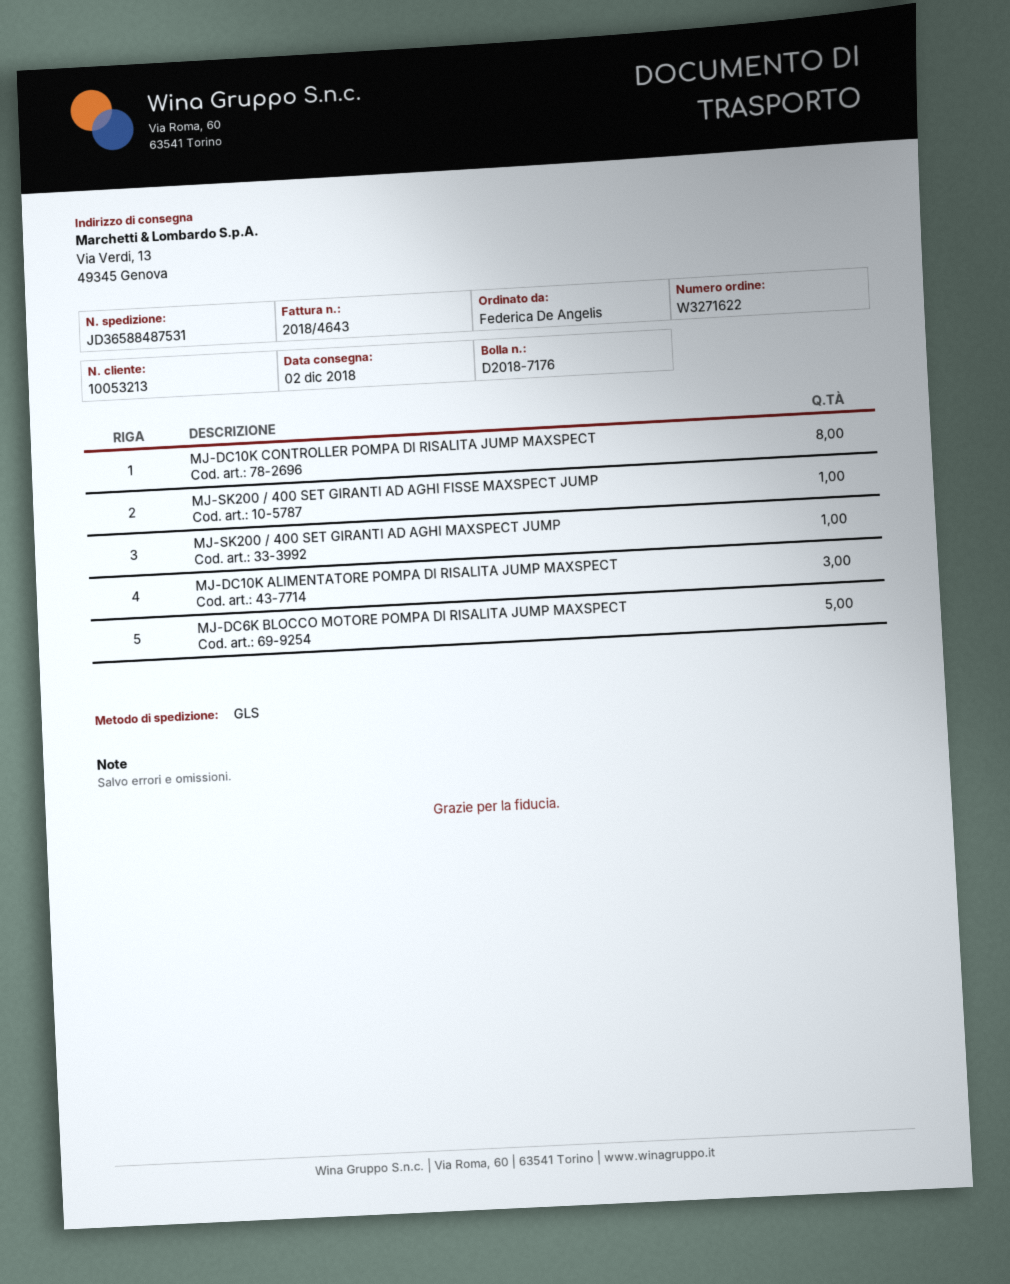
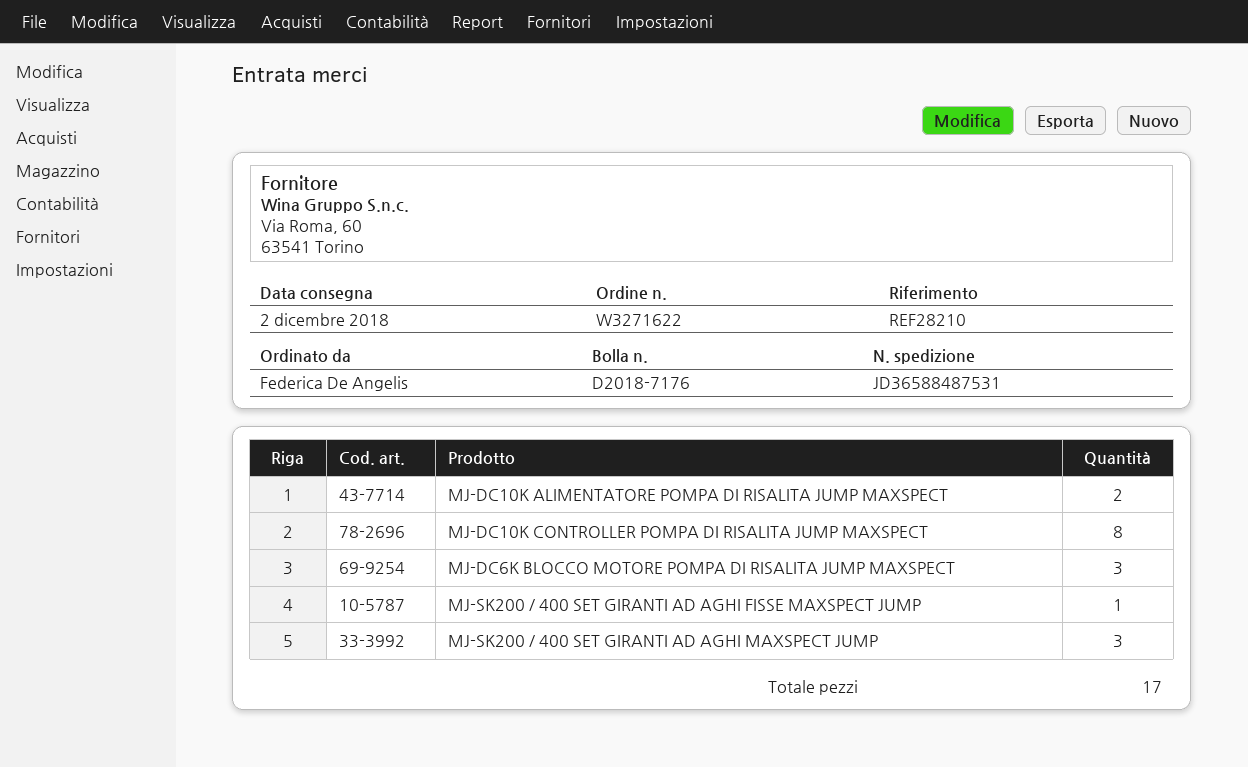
MJ-SK200 / 400 SET GIRANTI AD AGHI MAXSPECT JUMP: 1 -> 3
MJ-DC10K ALIMENTATORE POMPA DI RISALITA JUMP MAXSPECT: 3 -> 2
MJ-DC6K BLOCCO MOTORE POMPA DI RISALITA JUMP MAXSPECT: 5 -> 3

